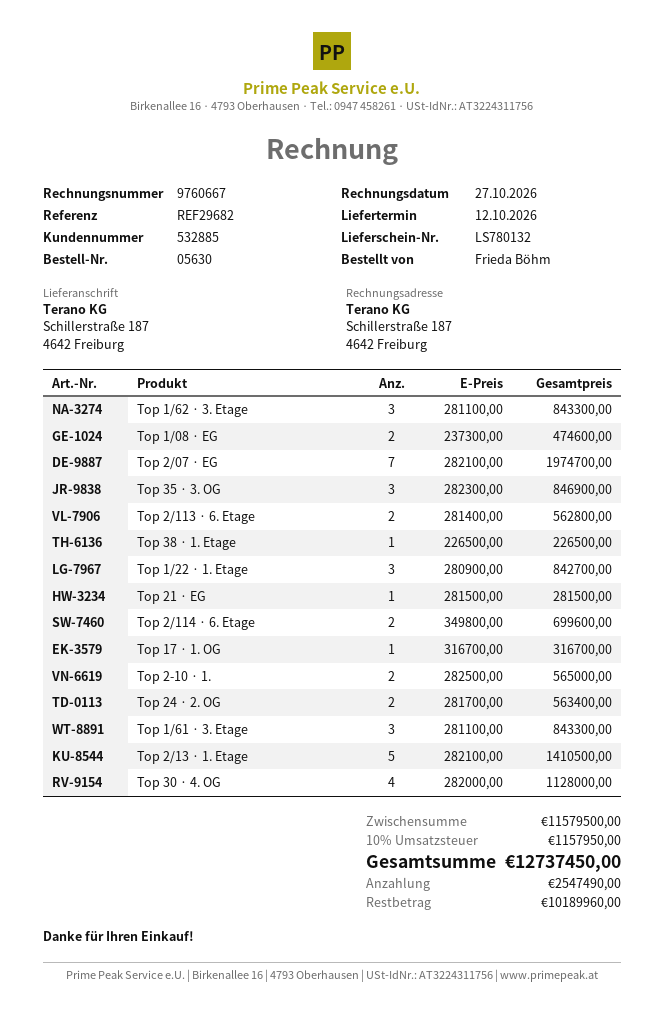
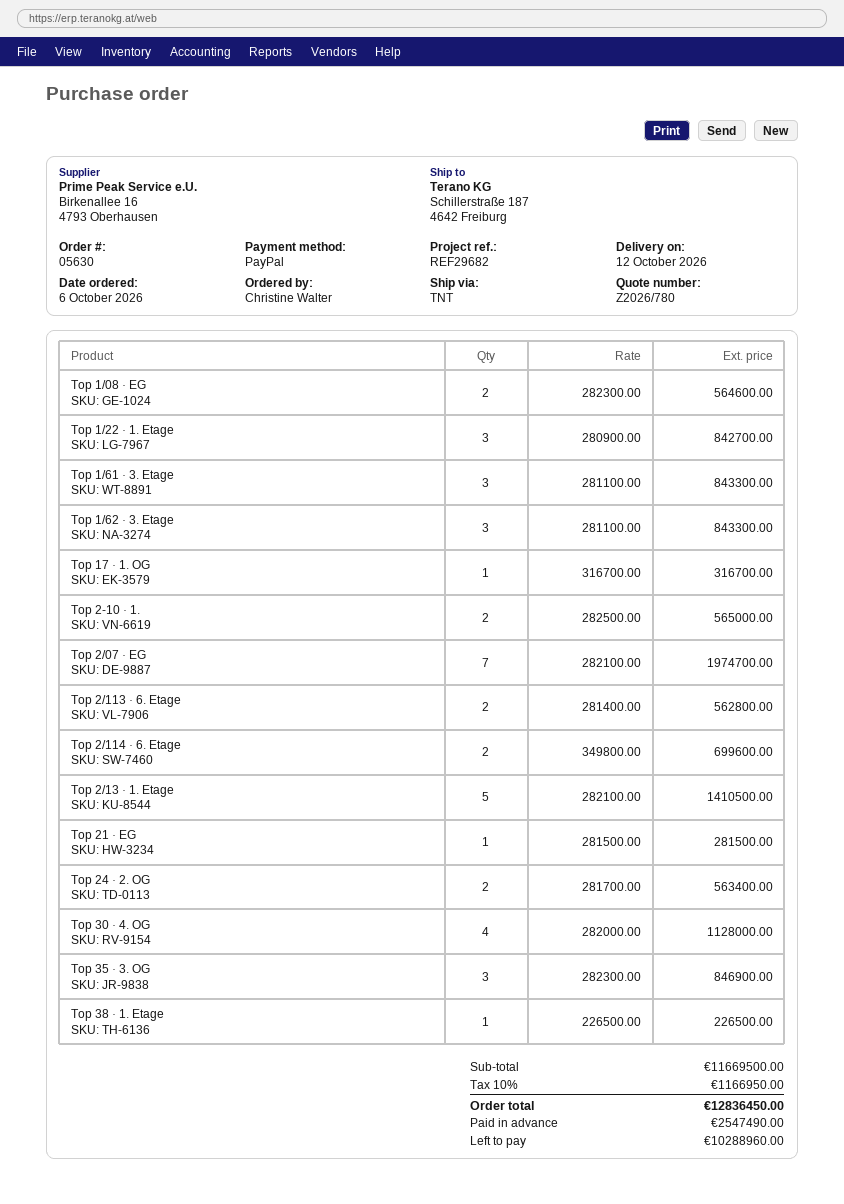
ordered by: Frieda Böhm -> Christine Walter
Top 1/08 · EG: 2 x 237300.00 = 474600.00 -> 2 x 282300.00 = 564600.00
subtotal: 11579500.00 -> 11669500.00
tax: 10% = 1157950.00 -> 10% = 1166950.00
total: 12737450.00 -> 12836450.00
balance: 10189960.00 -> 10288960.00

